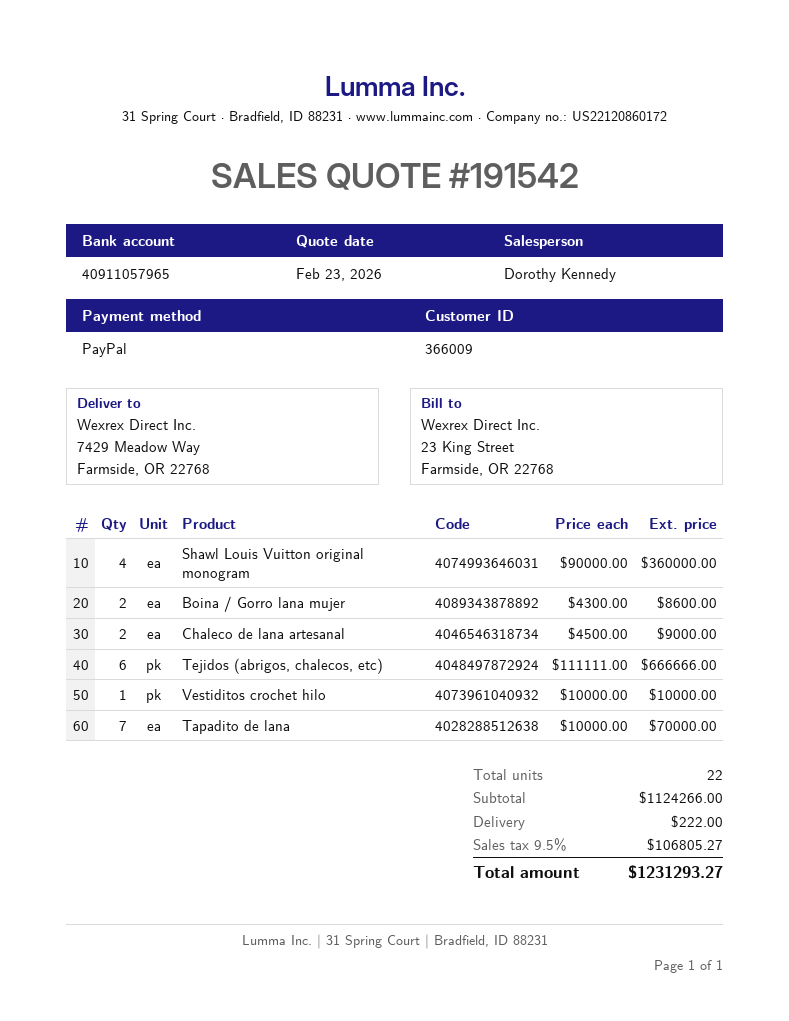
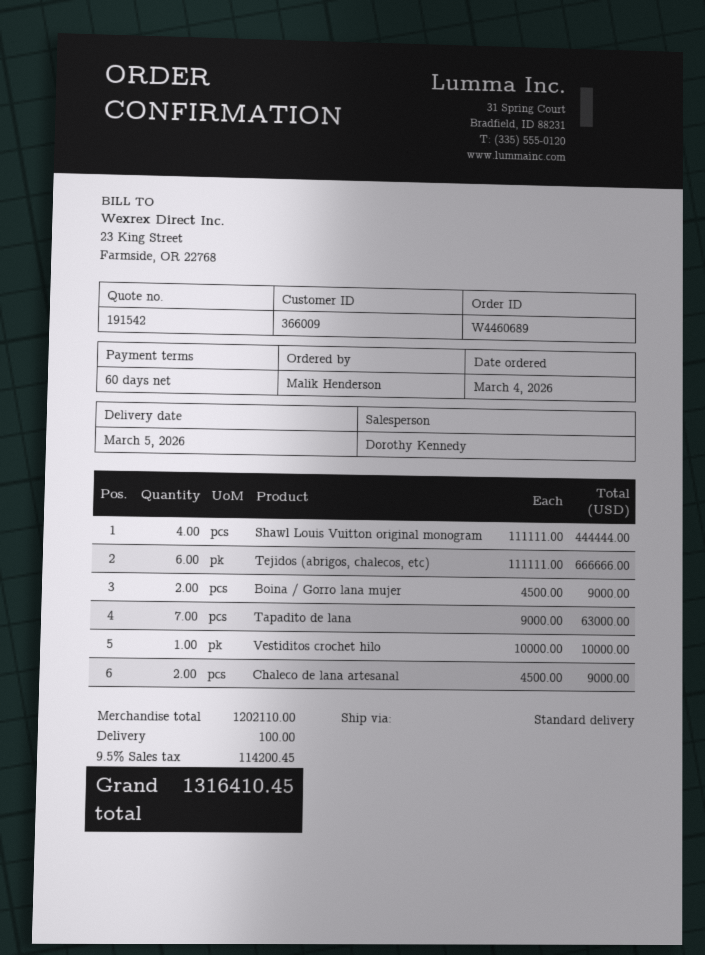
Shawl Louis Vuitton original monogram: 4 x 90000.00 = 360000.00 -> 4 x 111111.00 = 444444.00
Boina / Gorro lana mujer: 2 x 4300.00 = 8600.00 -> 2 x 4500.00 = 9000.00
Tapadito de lana: 7 x 10000.00 = 70000.00 -> 7 x 9000.00 = 63000.00
subtotal: 1124266.00 -> 1202110.00
shipping: 222.00 -> 100.00
tax: 9.5% = 106805.27 -> 9.5% = 114200.45
total: 1231293.27 -> 1316410.45

